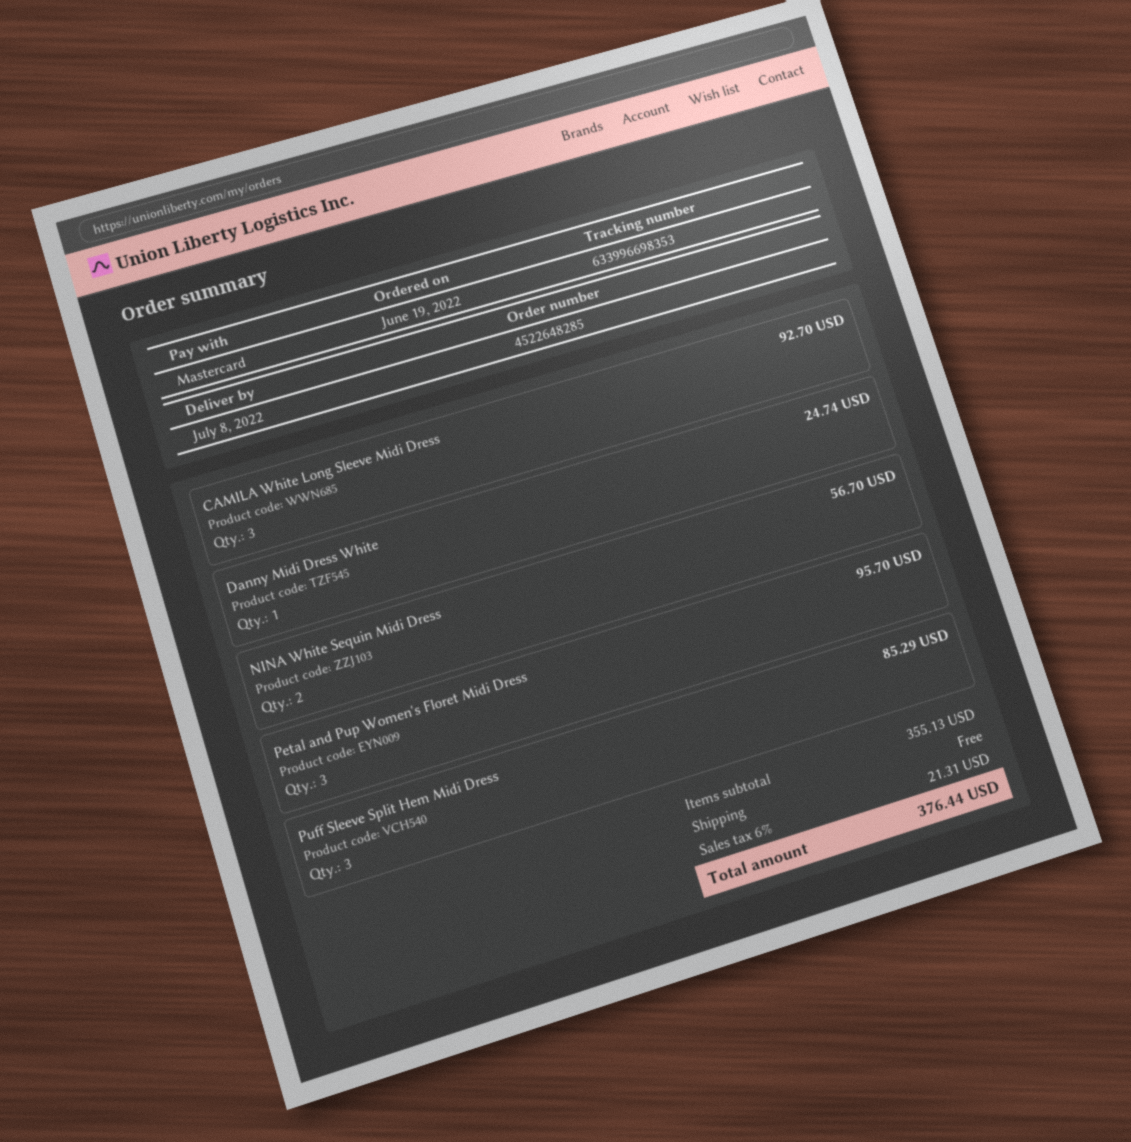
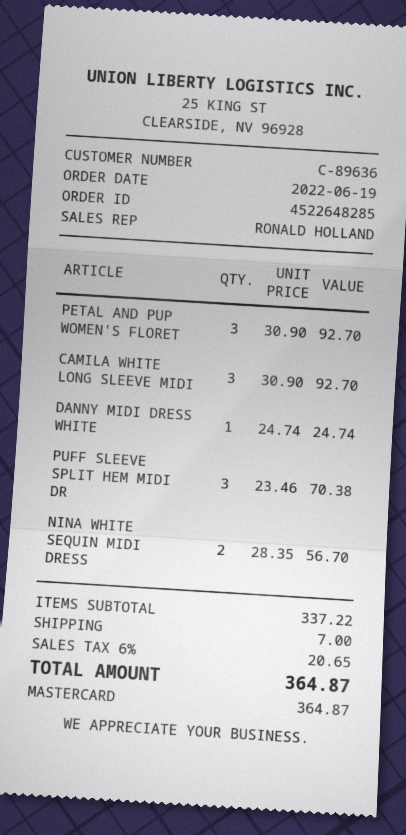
Petal and Pup Women's Floret Midi Dress: 3 for 95.70 -> 3 for 92.70
Puff Sleeve Split Hem Midi Dress: 3 for 85.29 -> 3 for 70.38
subtotal: 355.13 -> 337.22
shipping: 0.00 -> 7.00
tax: 6% = 21.31 -> 6% = 20.65
total: 376.44 -> 364.87

